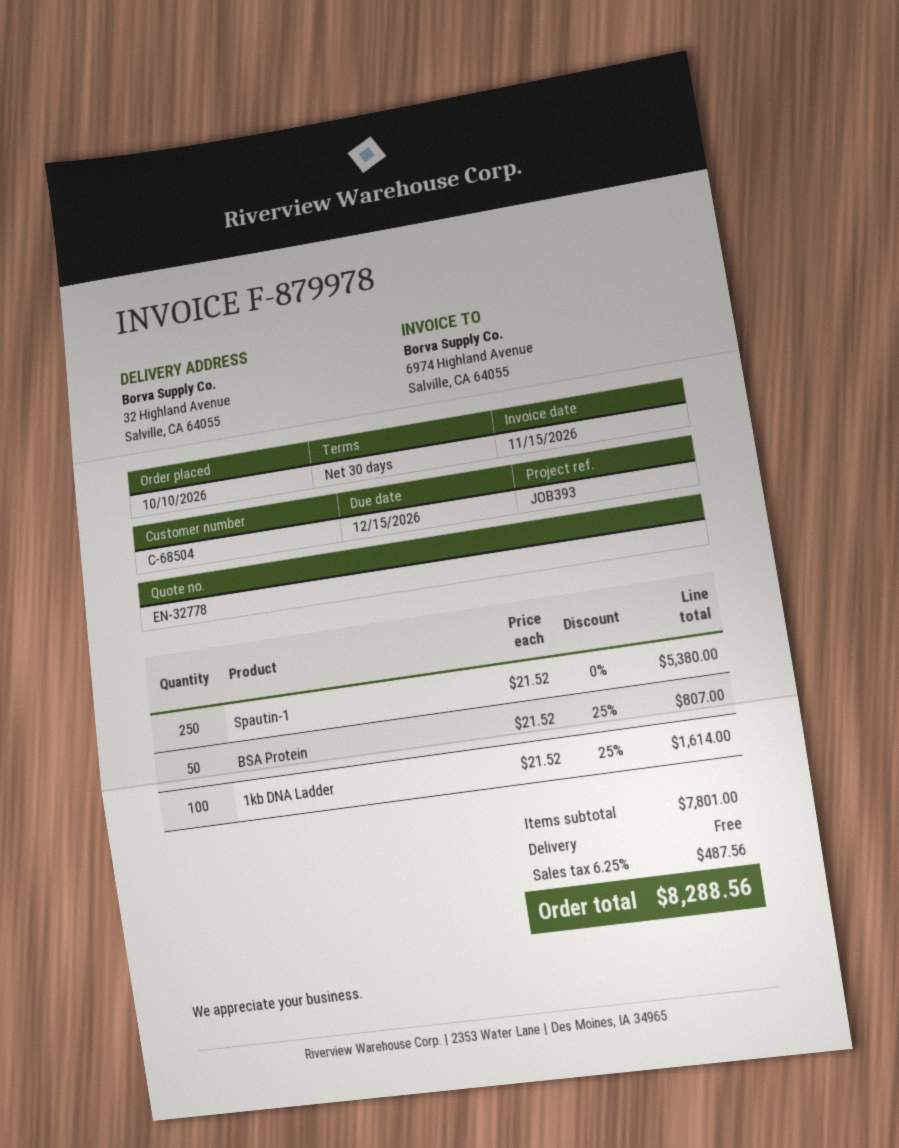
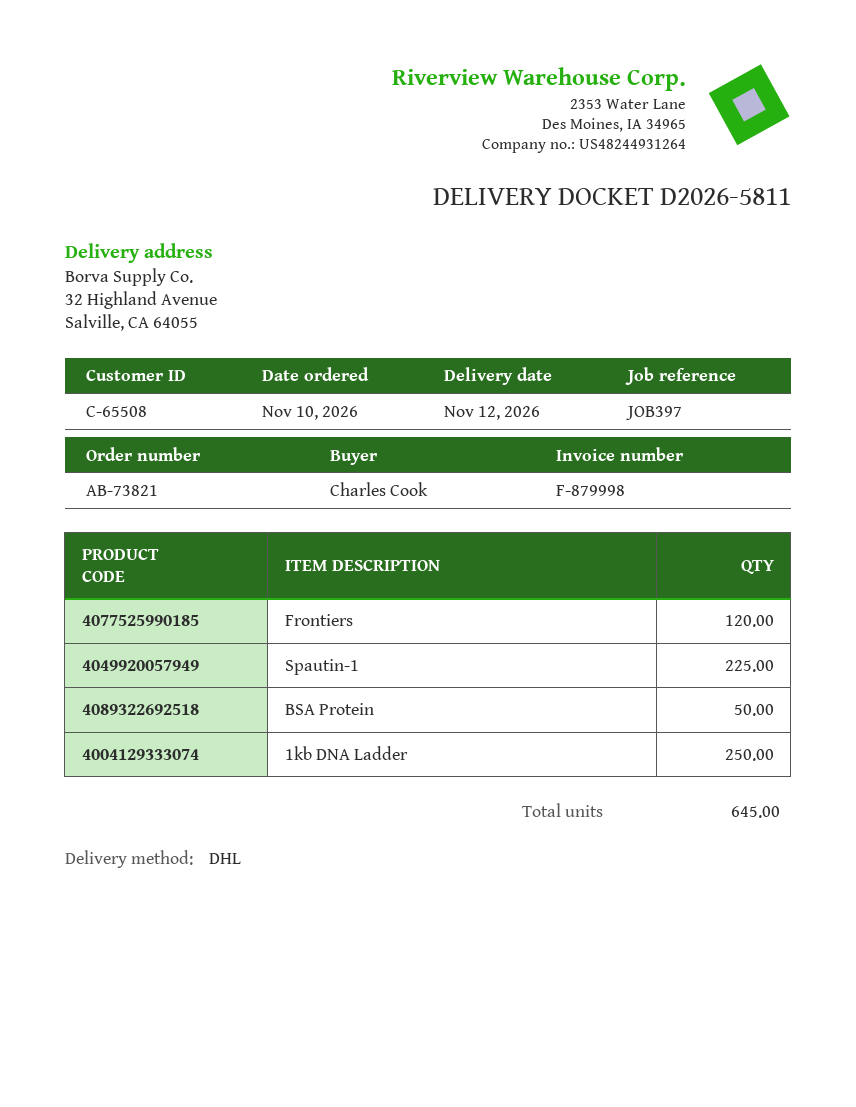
order date: 2026-10-10 -> 2026-11-10
invoice number: F-879978 -> F-879998
customer number: C-68504 -> C-65508
reference: JOB393 -> JOB397
Spautin-1: 250 -> 225
1kb DNA Ladder: 100 -> 250
Frontiers: none -> 120

